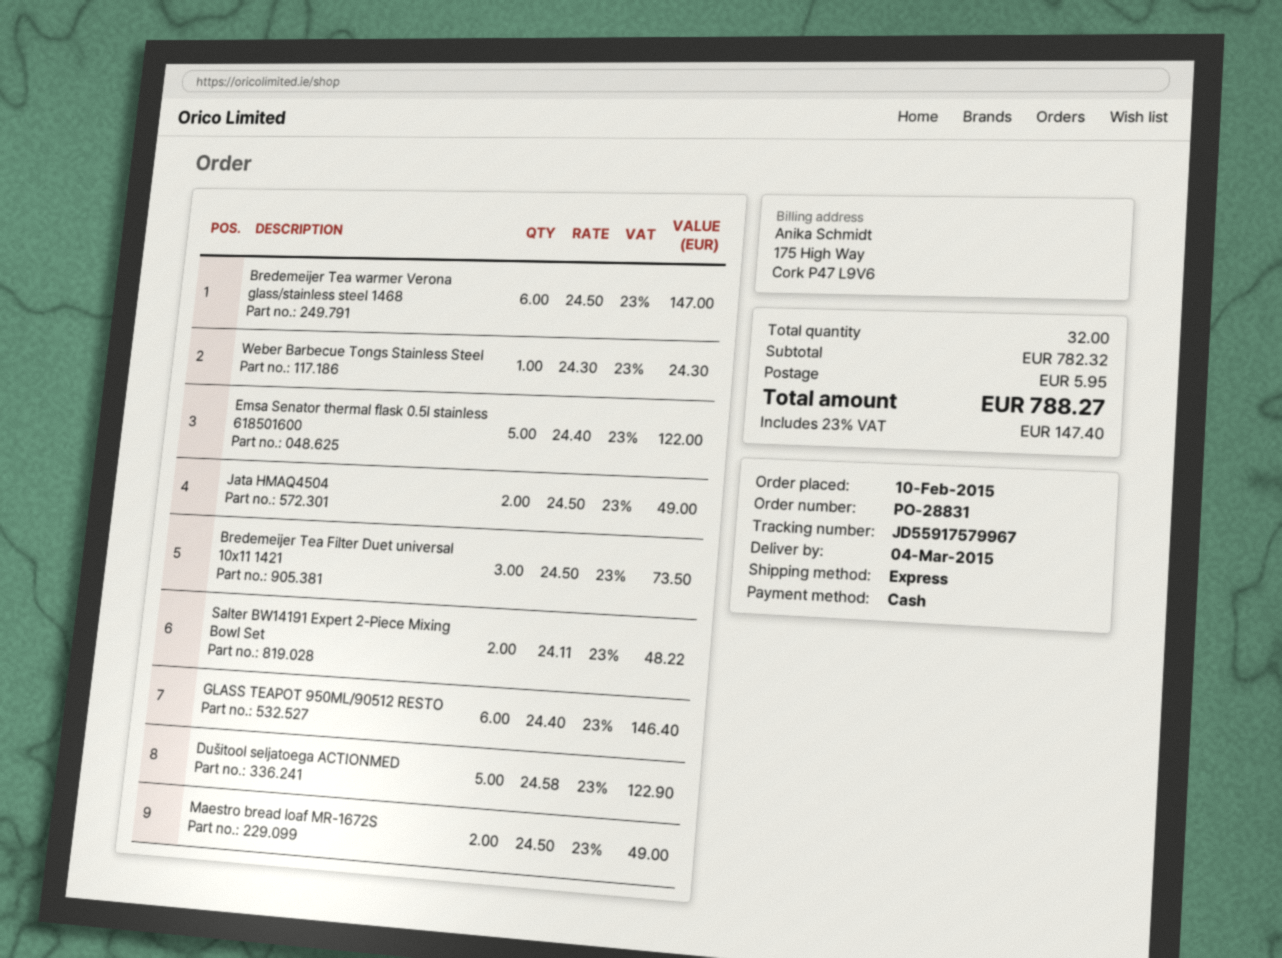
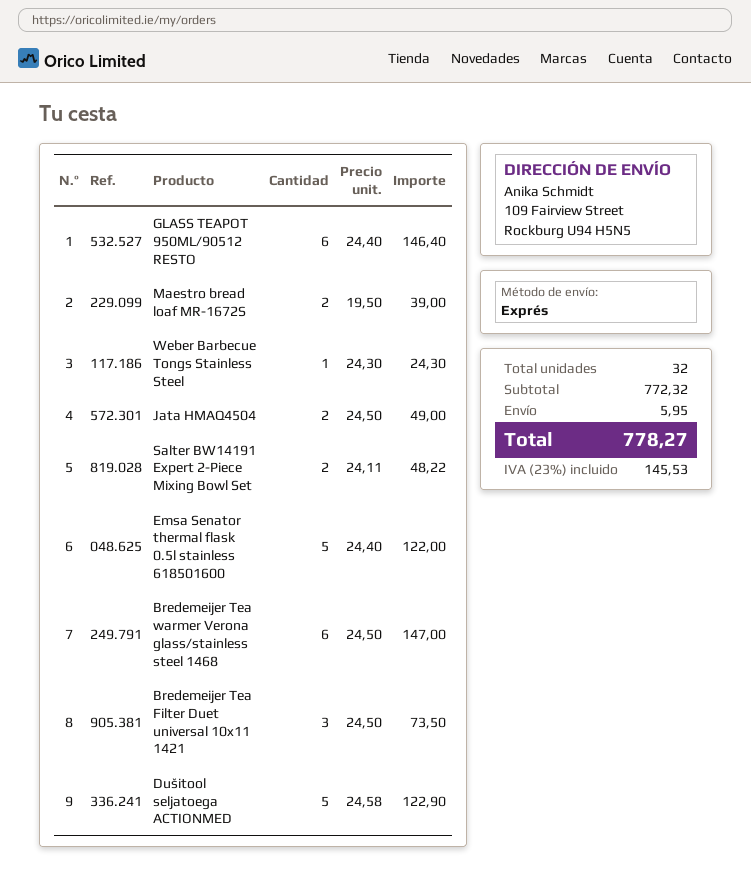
Maestro bread loaf MR-1672S: 2 x 24.50 = 49.00 -> 2 x 19.50 = 39.00
subtotal: 782.32 -> 772.32
tax: 23% = 147.40 -> 23% = 145.53
total: 788.27 -> 778.27

